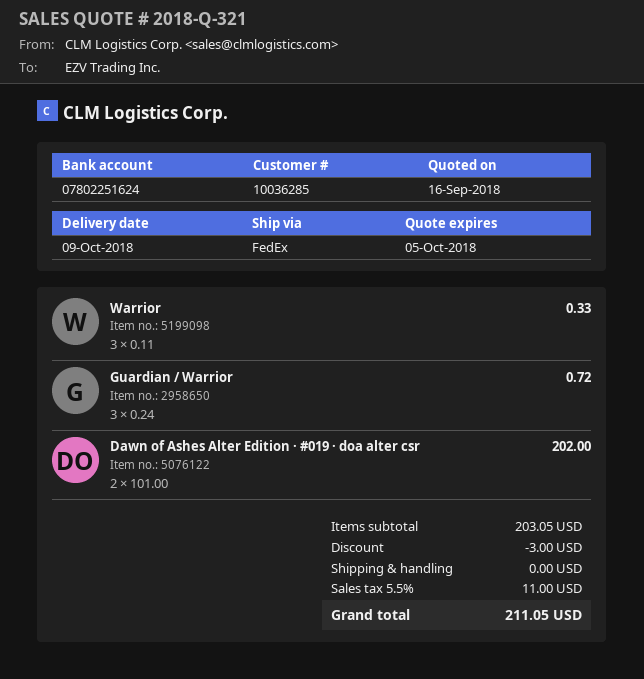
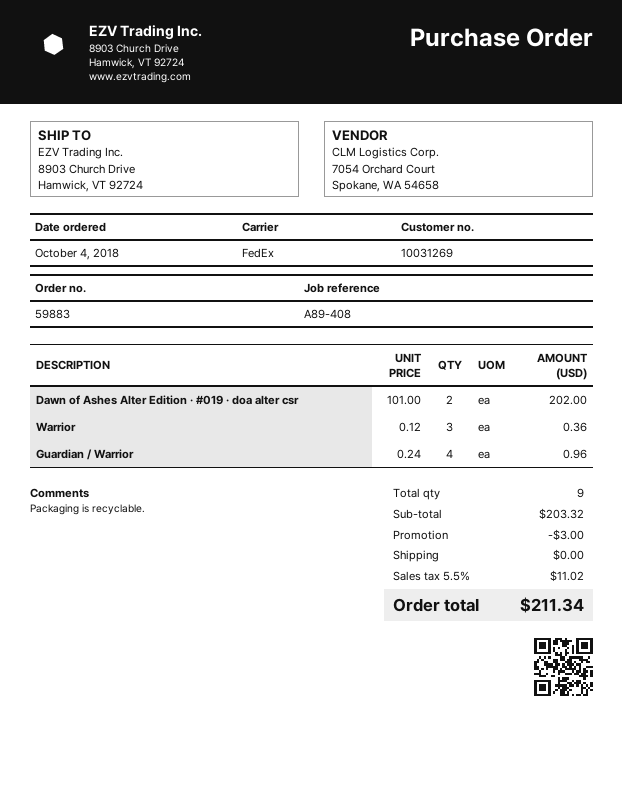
customer number: 10036285 -> 10031269
Warrior: 3 x 0.11 = 0.33 -> 3 x 0.12 = 0.36
Guardian / Warrior: 3 x 0.24 = 0.72 -> 4 x 0.24 = 0.96
subtotal: 203.05 -> 203.32
tax: 5.5% = 11.00 -> 5.5% = 11.02
total: 211.05 -> 211.34

